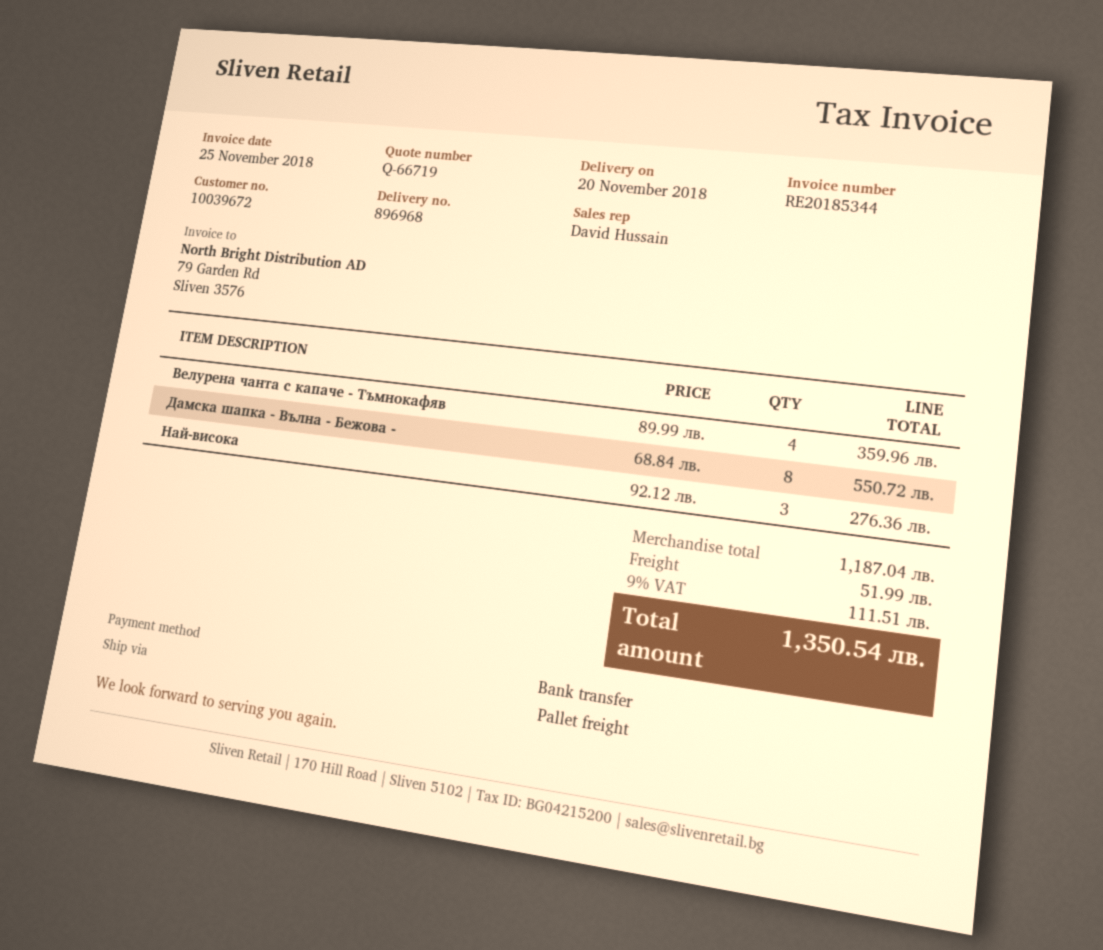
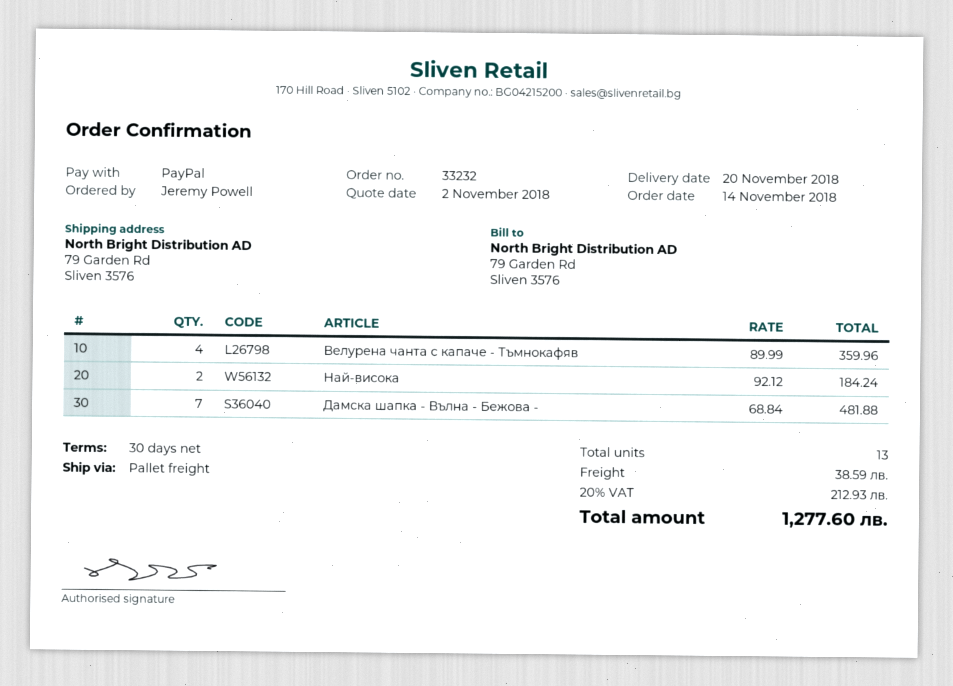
payment method: bank transfer -> PayPal
Дамска шапка - Вълна - Бежова -: 8 x 68.84 = 550.72 -> 7 x 68.84 = 481.88
Най-висока: 3 x 92.12 = 276.36 -> 2 x 92.12 = 184.24
shipping: 51.99 -> 38.59
tax: 9% = 111.51 -> 20% = 212.93
total: 1350.54 -> 1277.60

